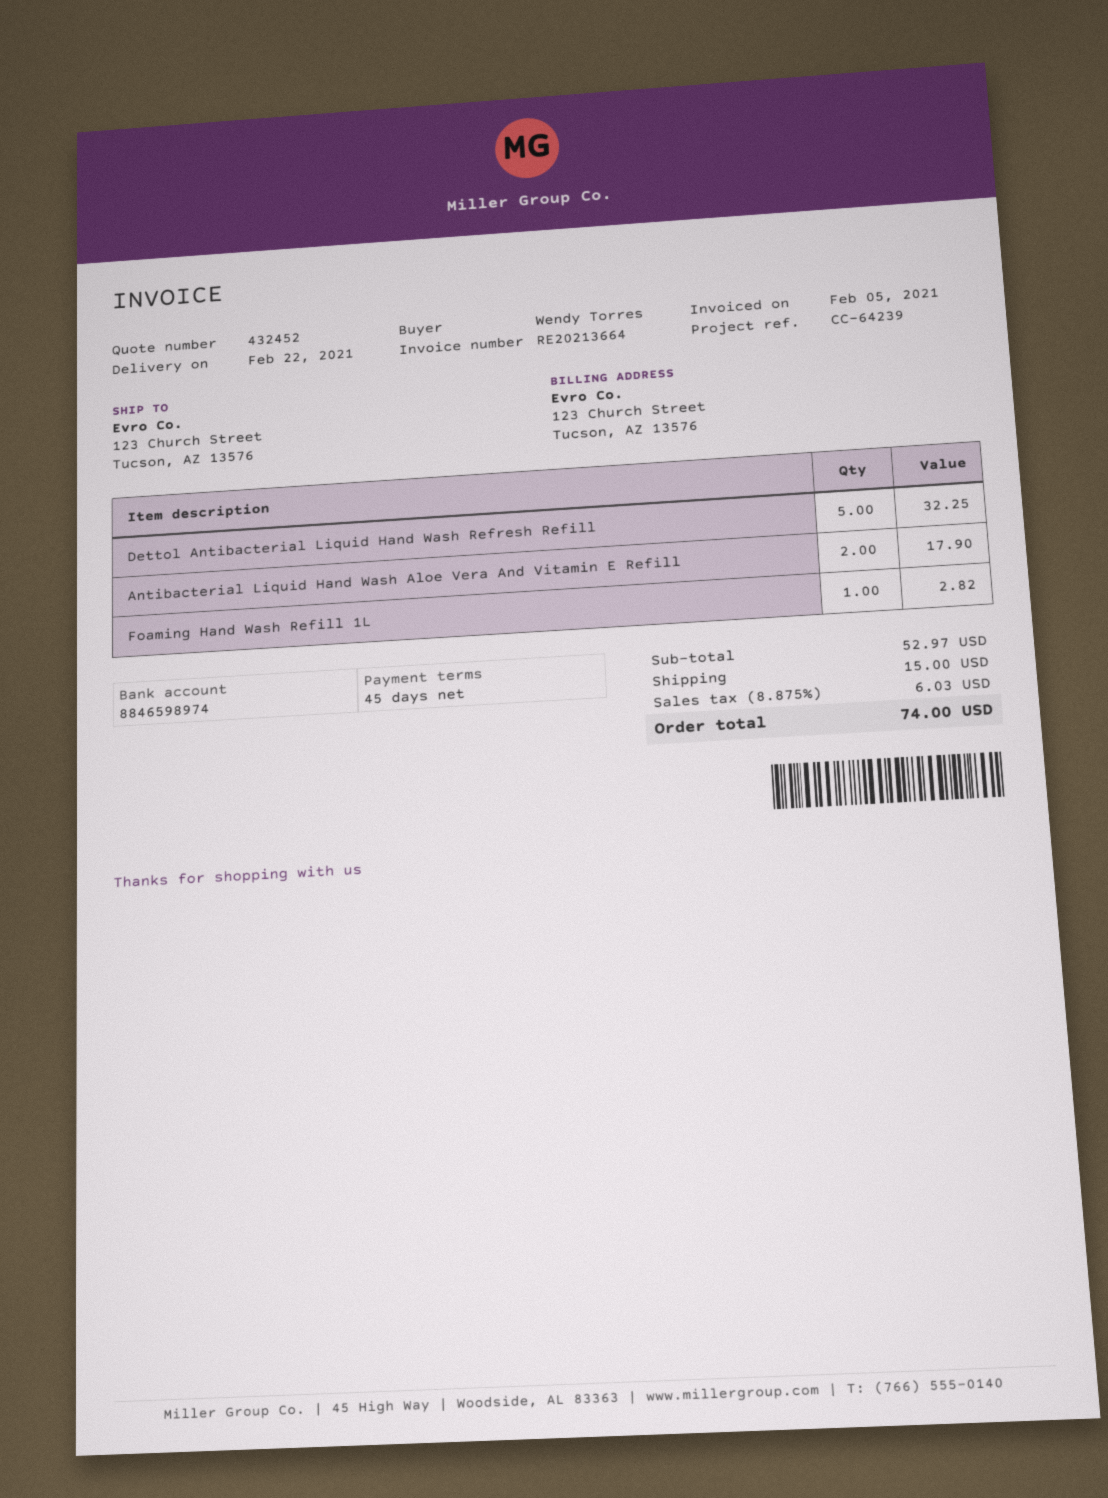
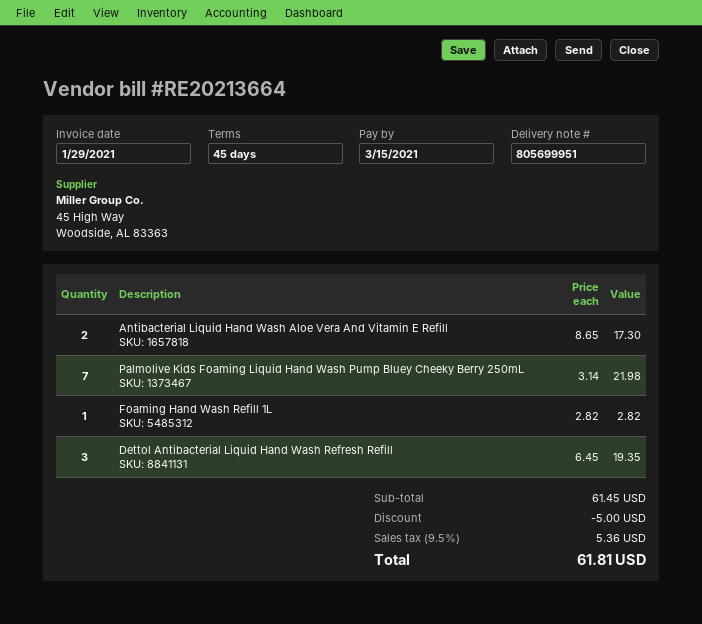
invoice date: 2021-02-05 -> 2021-01-29
Dettol Antibacterial Liquid Hand Wash Refresh Refill: 5 for 32.25 -> 3 for 19.35
Antibacterial Liquid Hand Wash Aloe Vera And Vitamin E Refill: 2 for 17.90 -> 2 for 17.30
Palmolive Kids Foaming Liquid Hand Wash Pump Bluey Cheeky Berry 250mL: none -> 7 for 21.98
subtotal: 52.97 -> 61.45
discount: none -> 5.00
shipping: 15.00 -> none
tax: 8.875% = 6.03 -> 9.5% = 5.36
total: 74.00 -> 61.81

